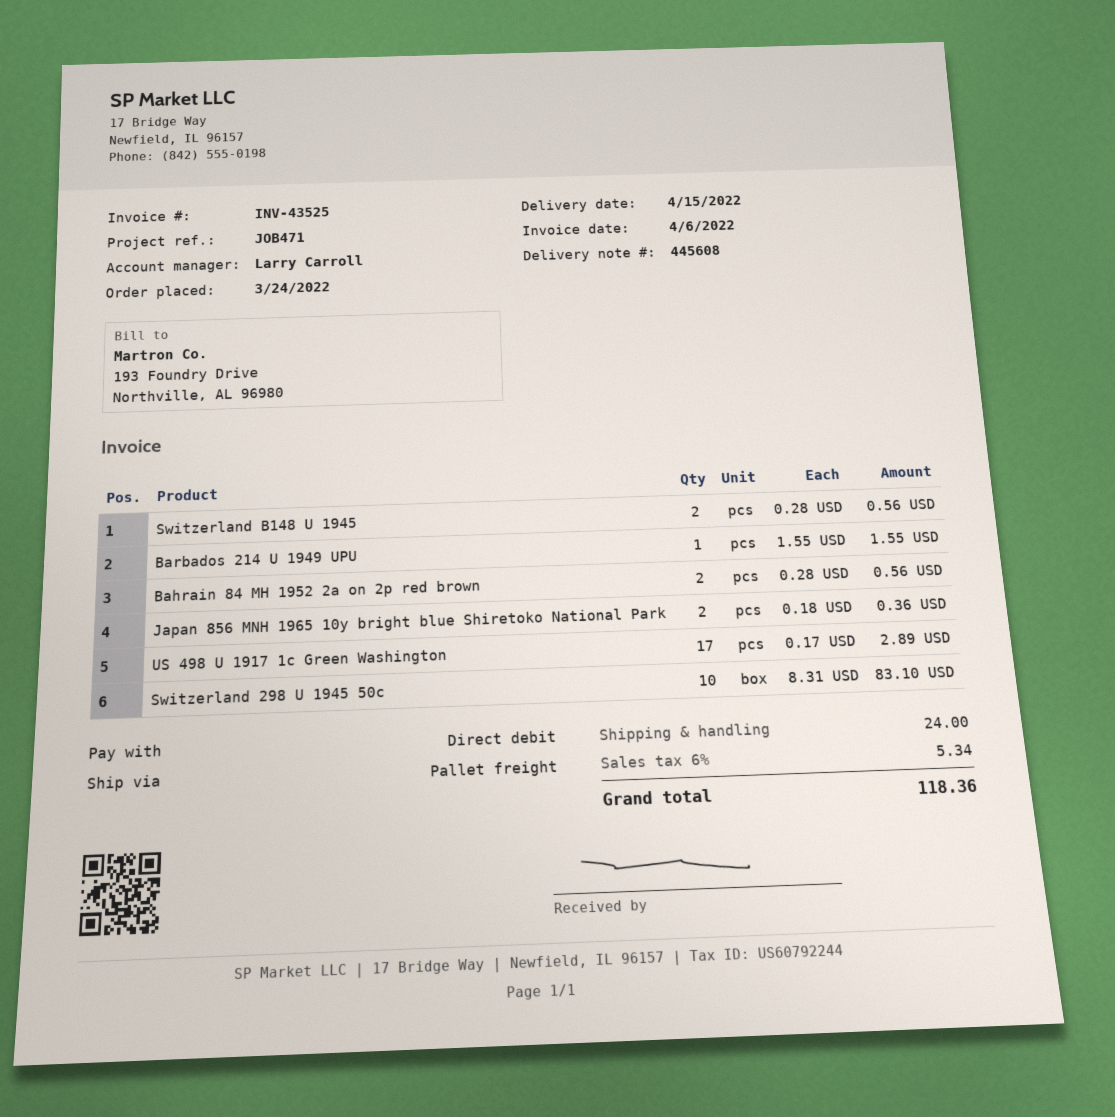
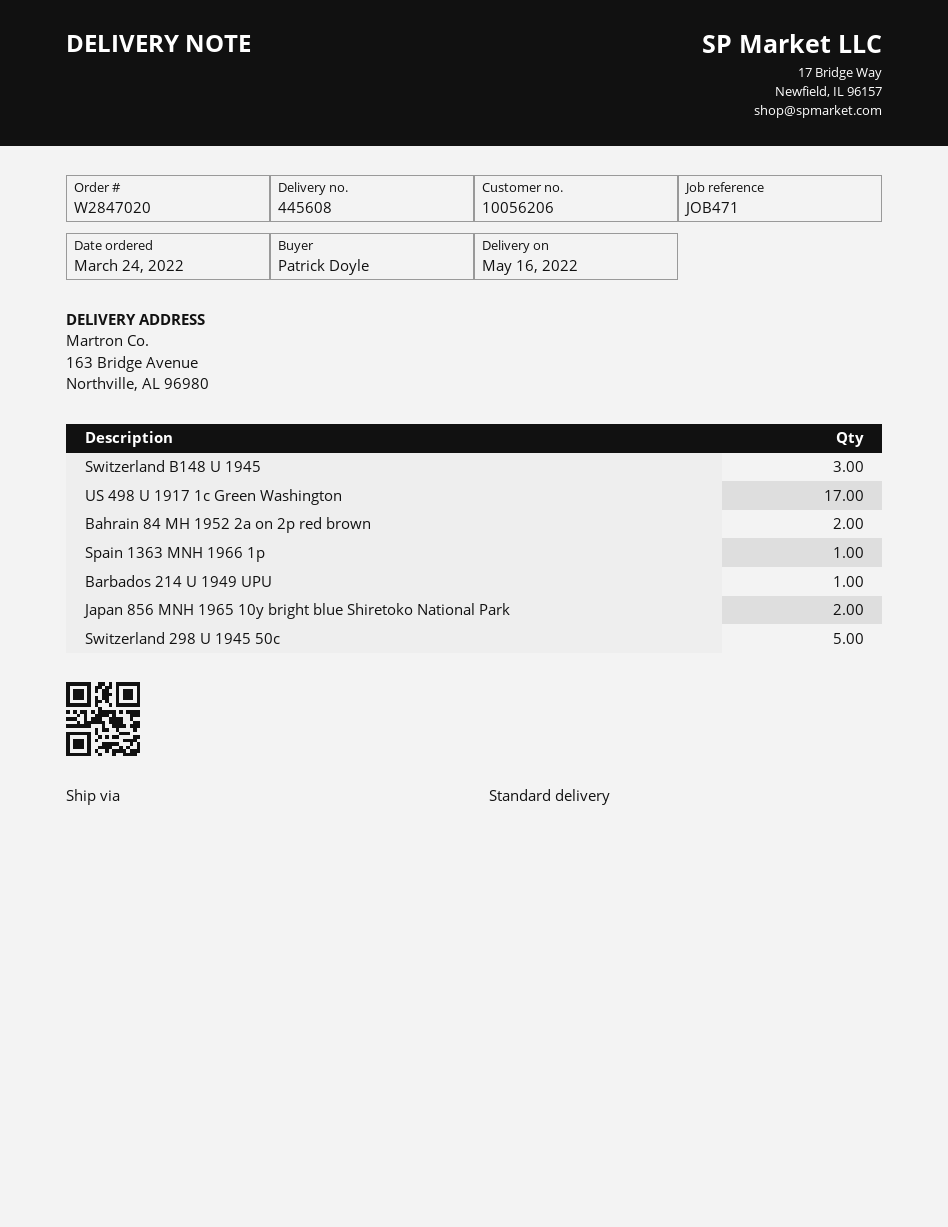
delivery date: 2022-04-15 -> 2022-05-16
shipping method: pallet freight -> standard
Switzerland B148 U 1945: 2 -> 3
Switzerland 298 U 1945 50c: 10 -> 5
Spain 1363 MNH 1966 1p: none -> 1

